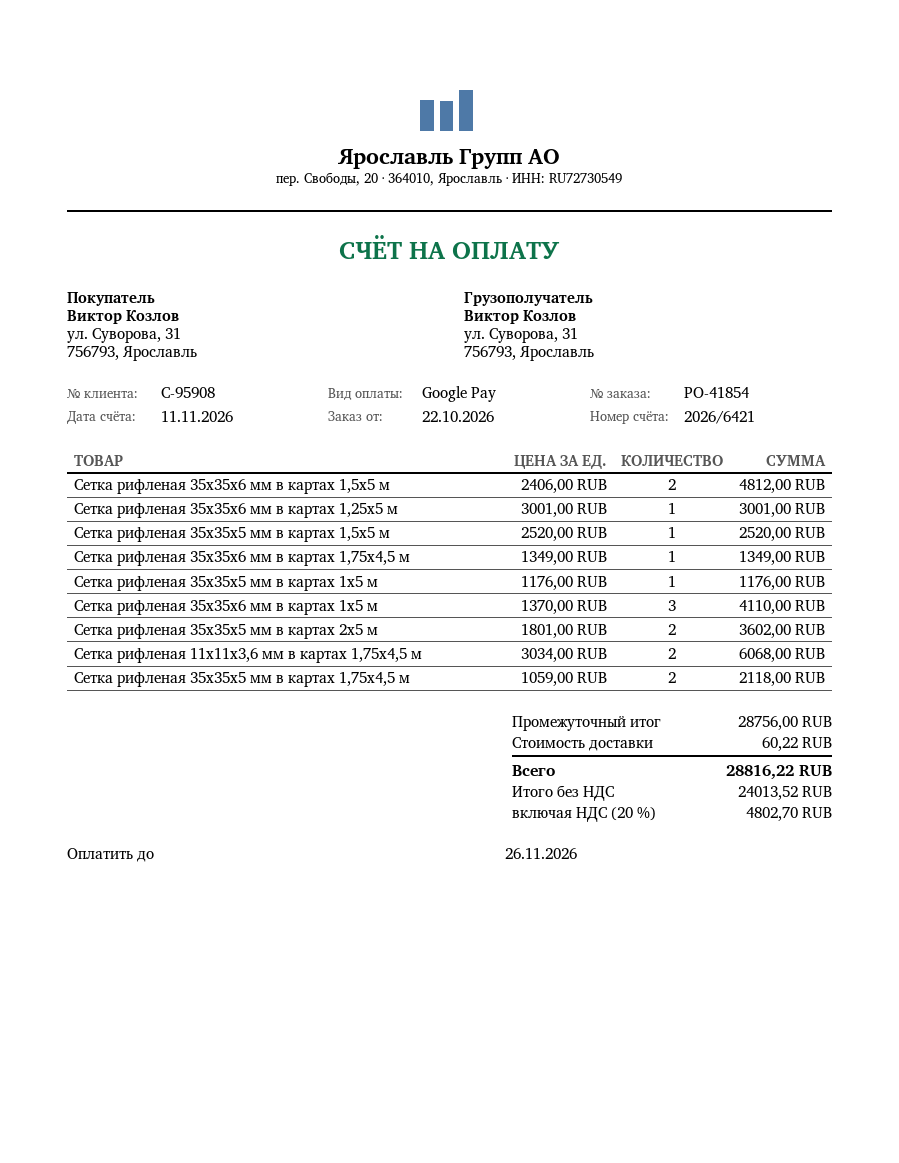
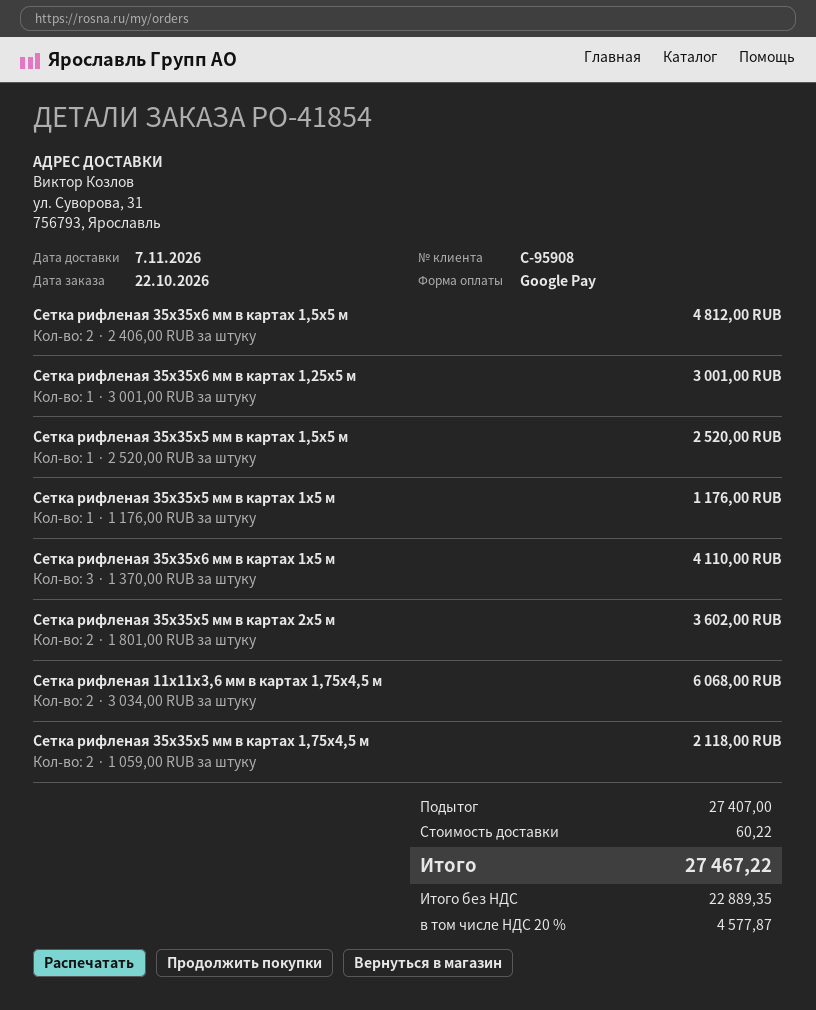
Сетка рифленая 35х35х6 мм в картах 1,75х4,5 м: 1 x 1349.00 = 1349.00 -> none
subtotal: 28756.00 -> 27407.00
net: 24013.52 -> 22889.35
tax: 20% = 4802.70 -> 20% = 4577.87
total: 28816.22 -> 27467.22

